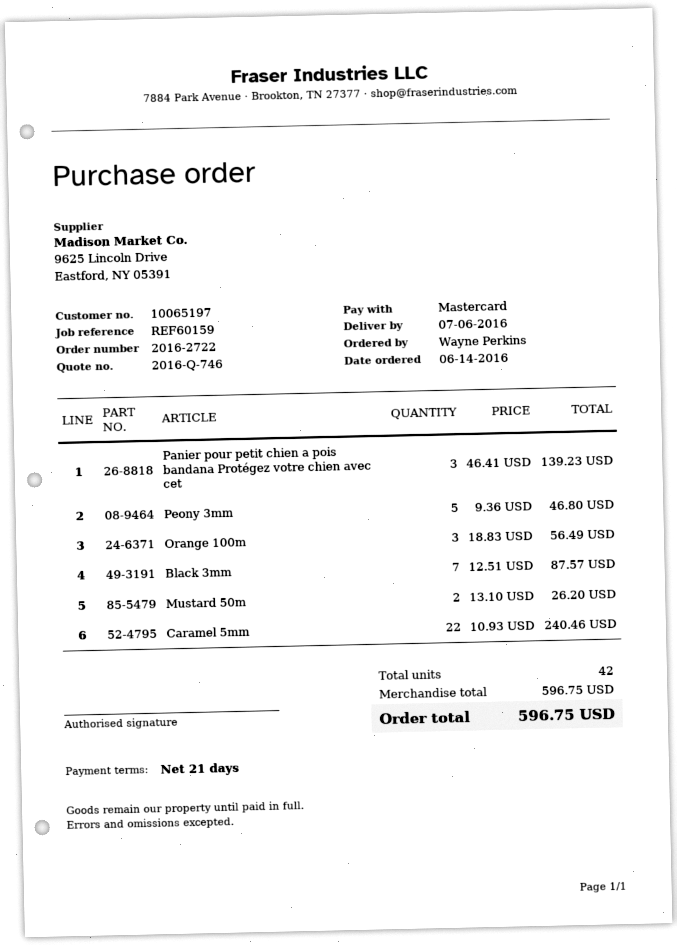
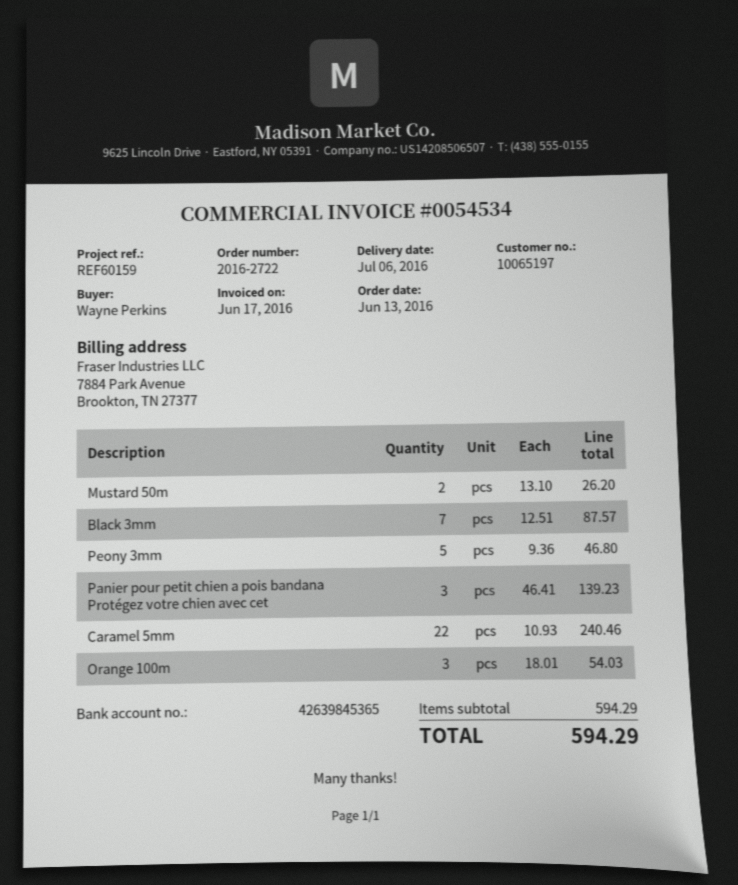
order date: 2016-06-14 -> 2016-06-13
Orange 100m: 3 x 18.83 = 56.49 -> 3 x 18.01 = 54.03
subtotal: 596.75 -> 594.29
total: 596.75 -> 594.29

